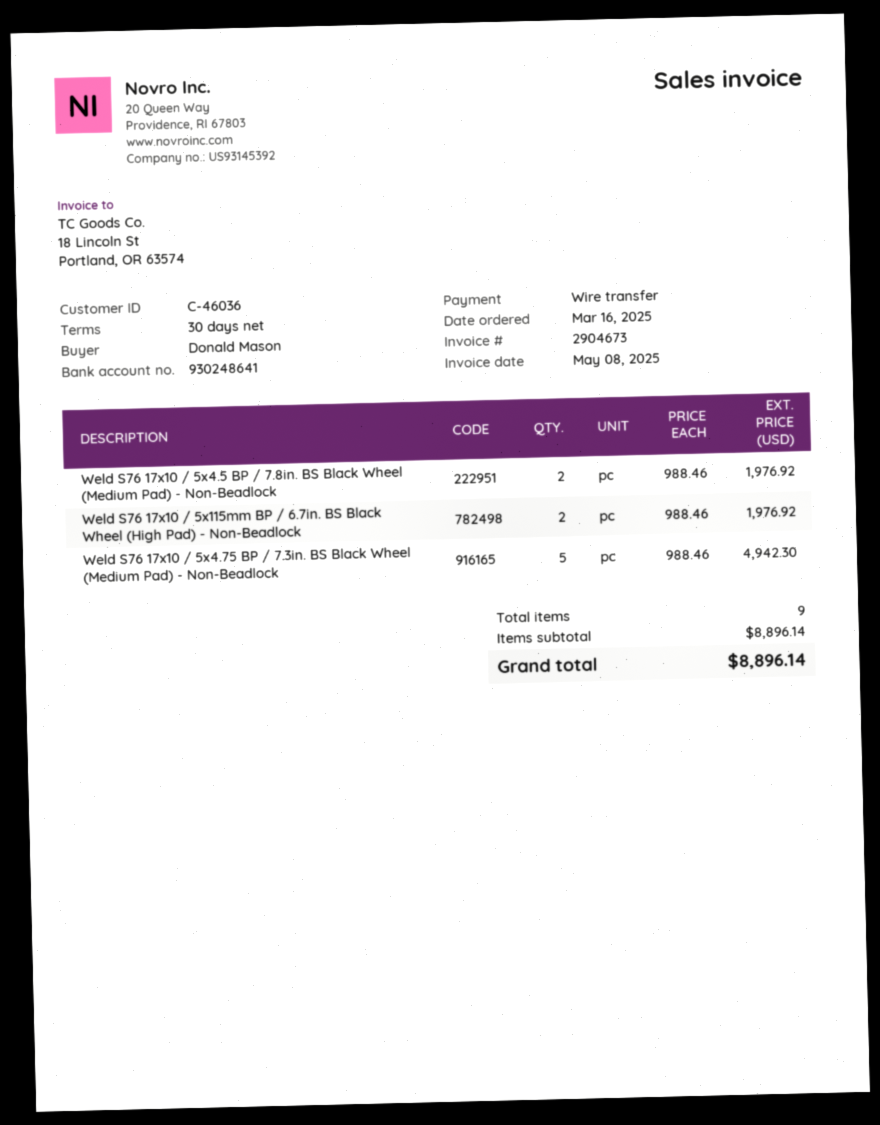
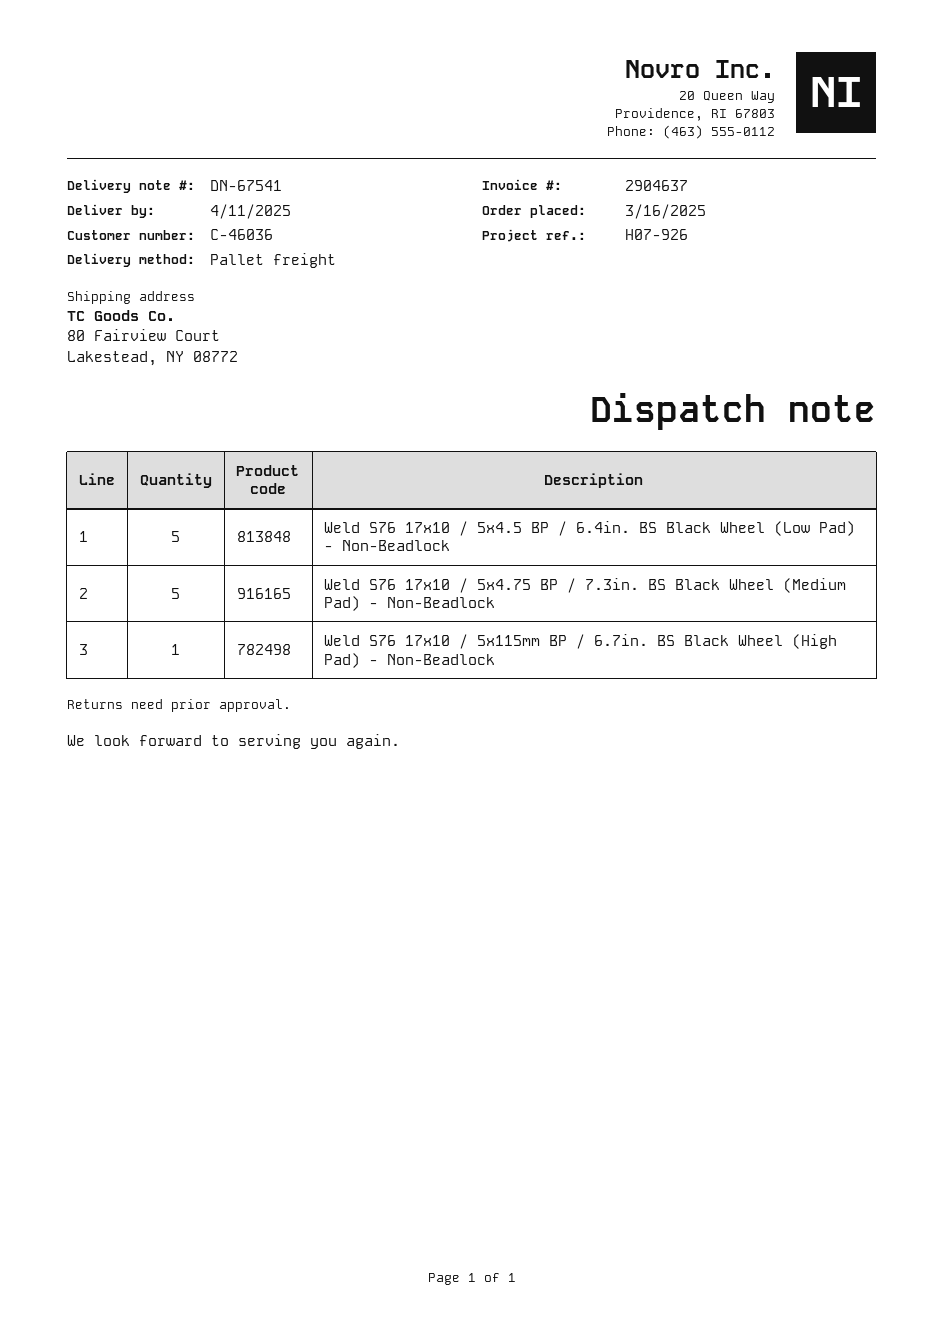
invoice number: 2904673 -> 2904637
Weld S76 17x10 / 5x4.5 BP / 7.8in. BS Black Wheel (Medium Pad) - Non-Beadlock: 2 -> none
Weld S76 17x10 / 5x115mm BP / 6.7in. BS Black Wheel (High Pad) - Non-Beadlock: 2 -> 1
Weld S76 17x10 / 5x4.5 BP / 6.4in. BS Black Wheel (Low Pad) - Non-Beadlock: none -> 5

